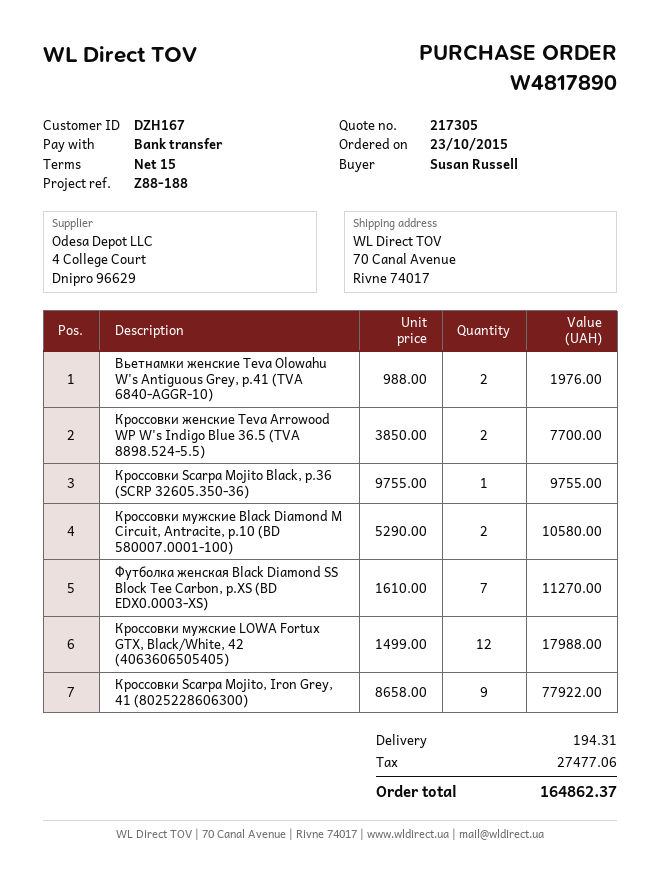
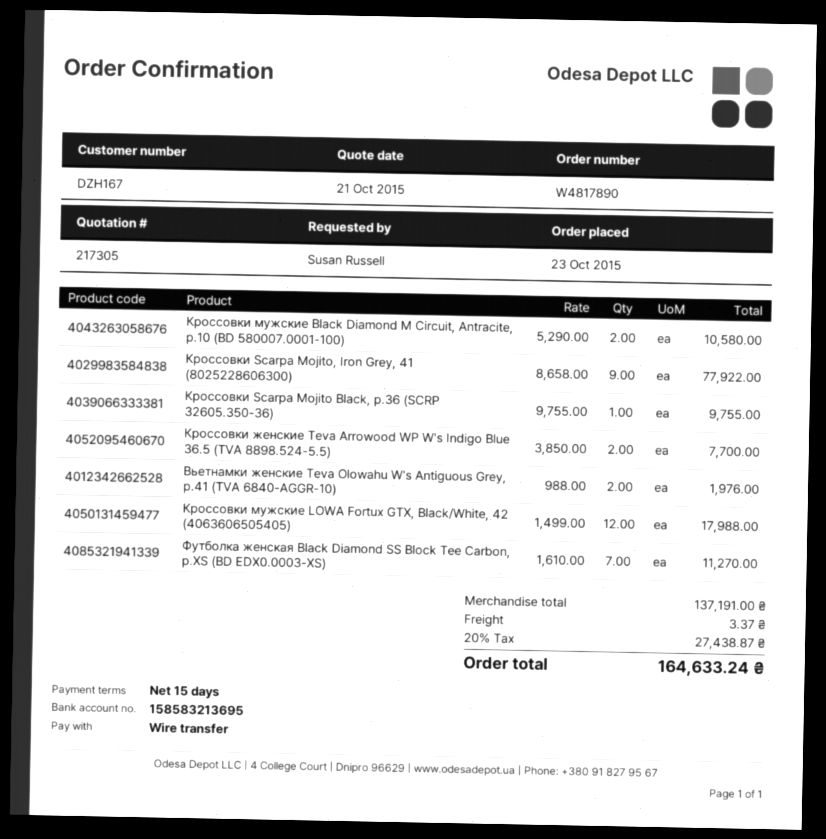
shipping: 194.31 -> 3.37
tax: 27477.06 -> 27438.87
total: 164862.37 -> 164633.24

